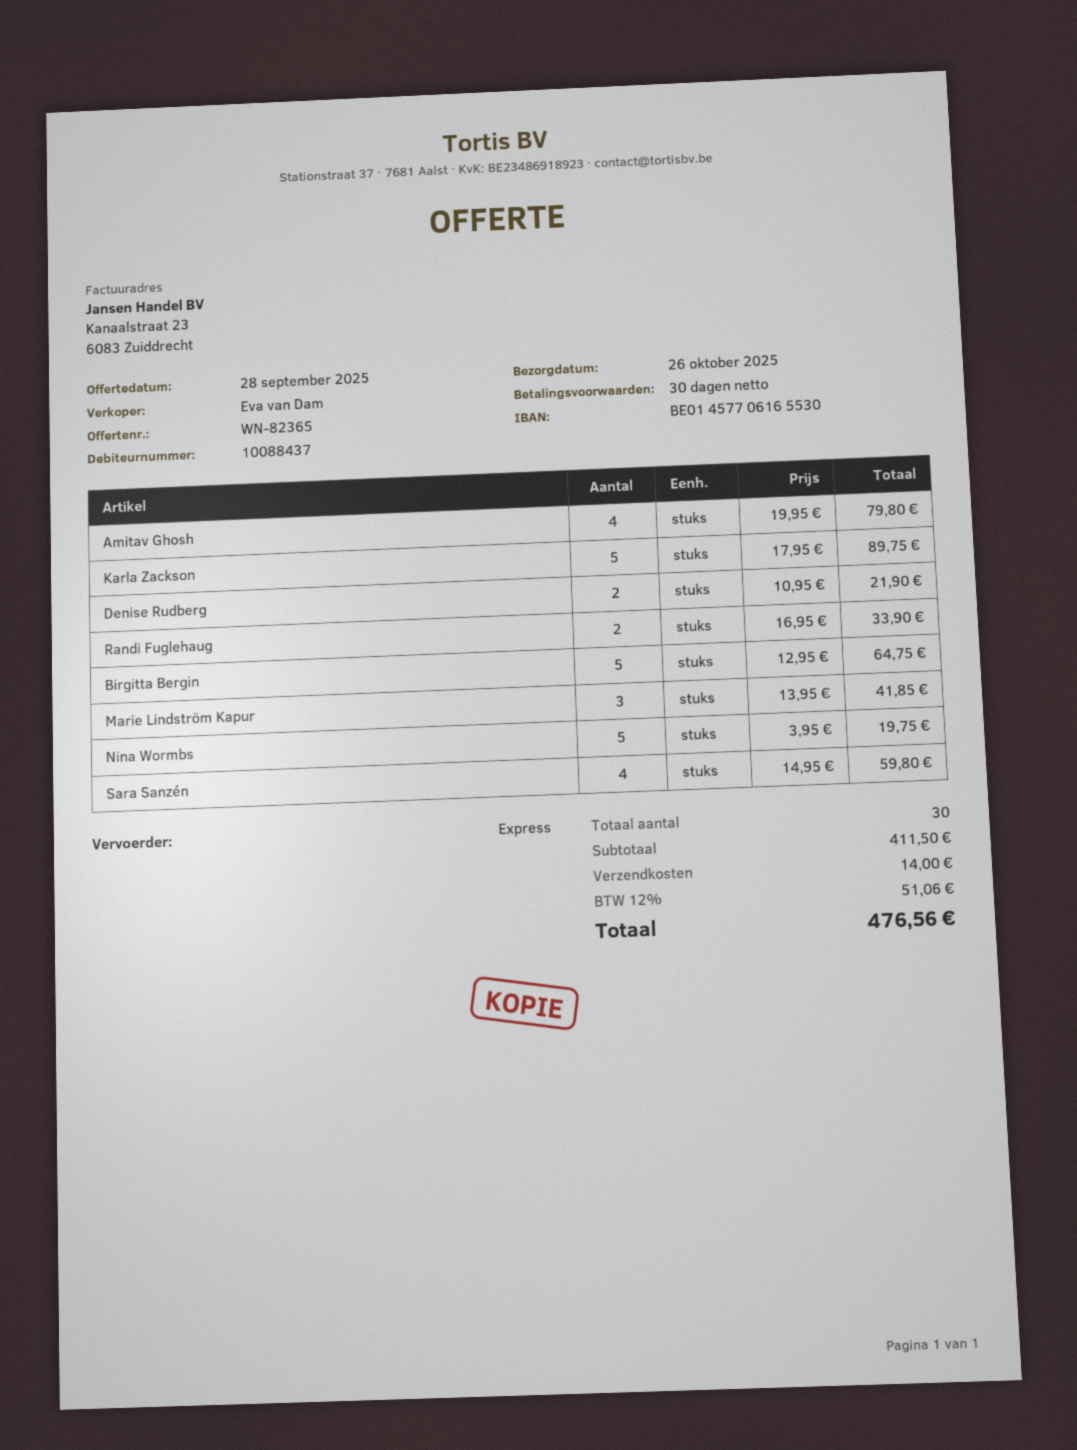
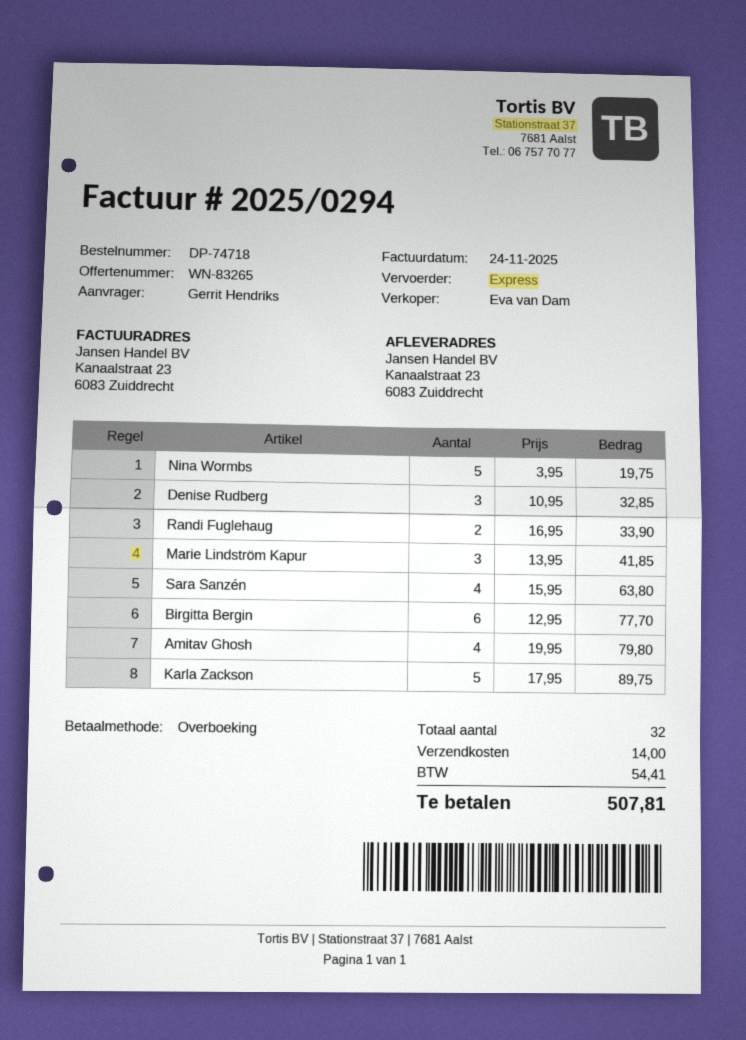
quote number: WN-82365 -> WN-83265
Denise Rudberg: 2 x 10.95 = 21.90 -> 3 x 10.95 = 32.85
Birgitta Bergin: 5 x 12.95 = 64.75 -> 6 x 12.95 = 77.70
Sara Sanzén: 4 x 14.95 = 59.80 -> 4 x 15.95 = 63.80
total quantity: 30 -> 32
tax: 51.06 -> 54.41
total: 476.56 -> 507.81

